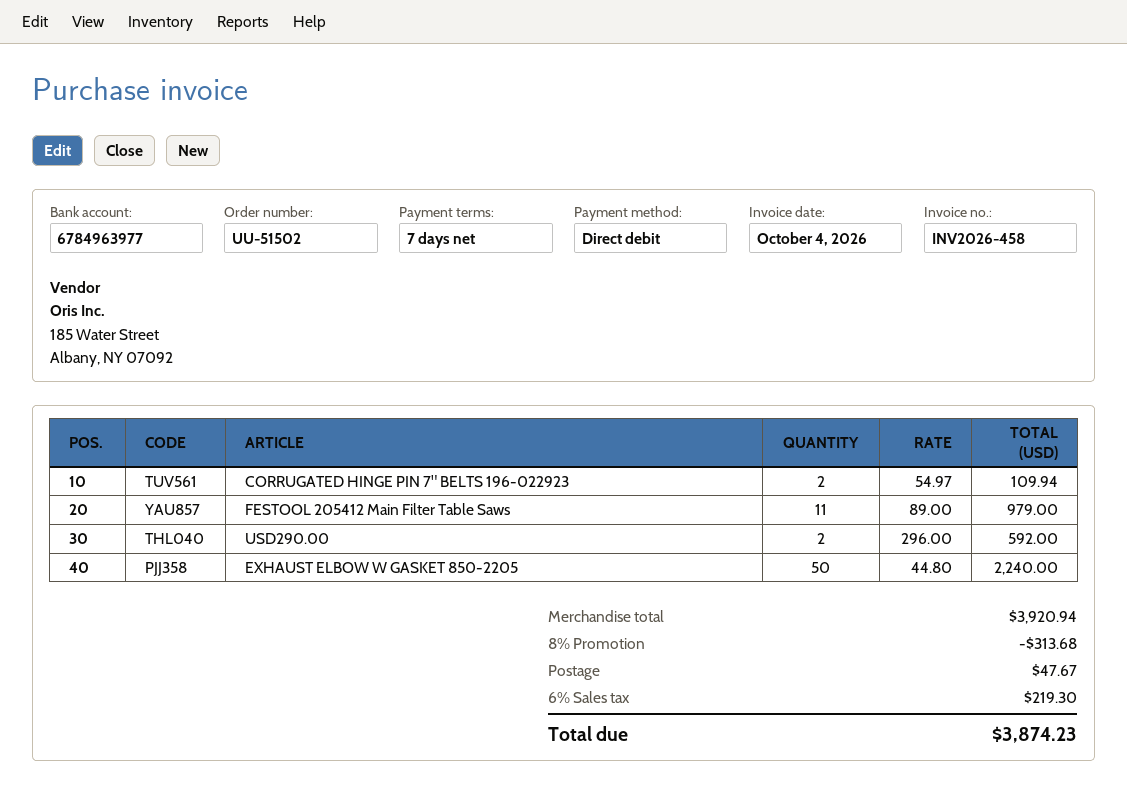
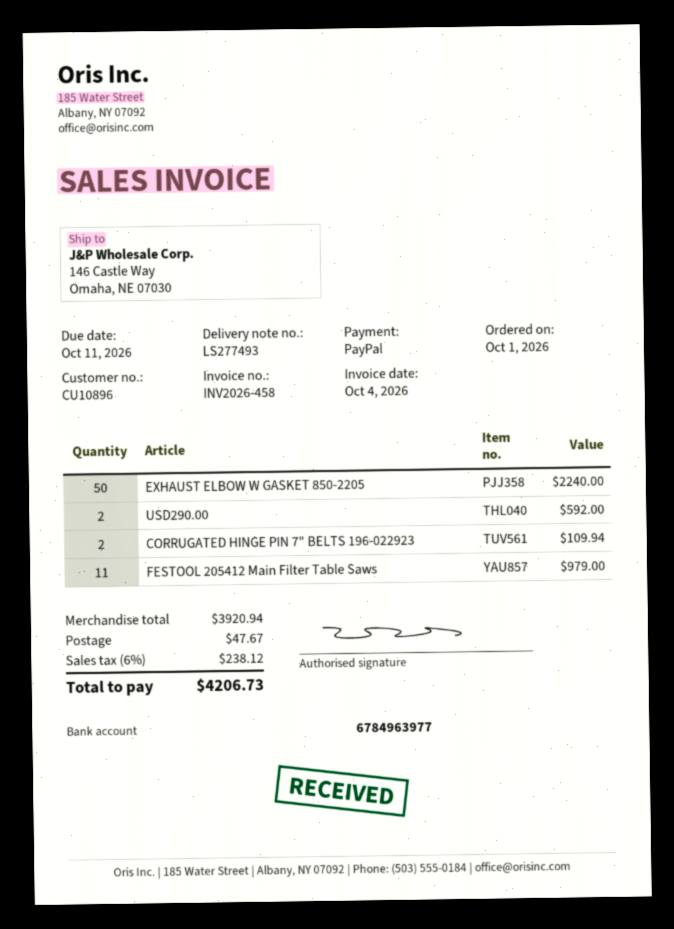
payment method: direct debit -> PayPal
discount: 8% = 313.68 -> none
tax: 6% = 219.30 -> 6% = 238.12
total: 3874.23 -> 4206.73

